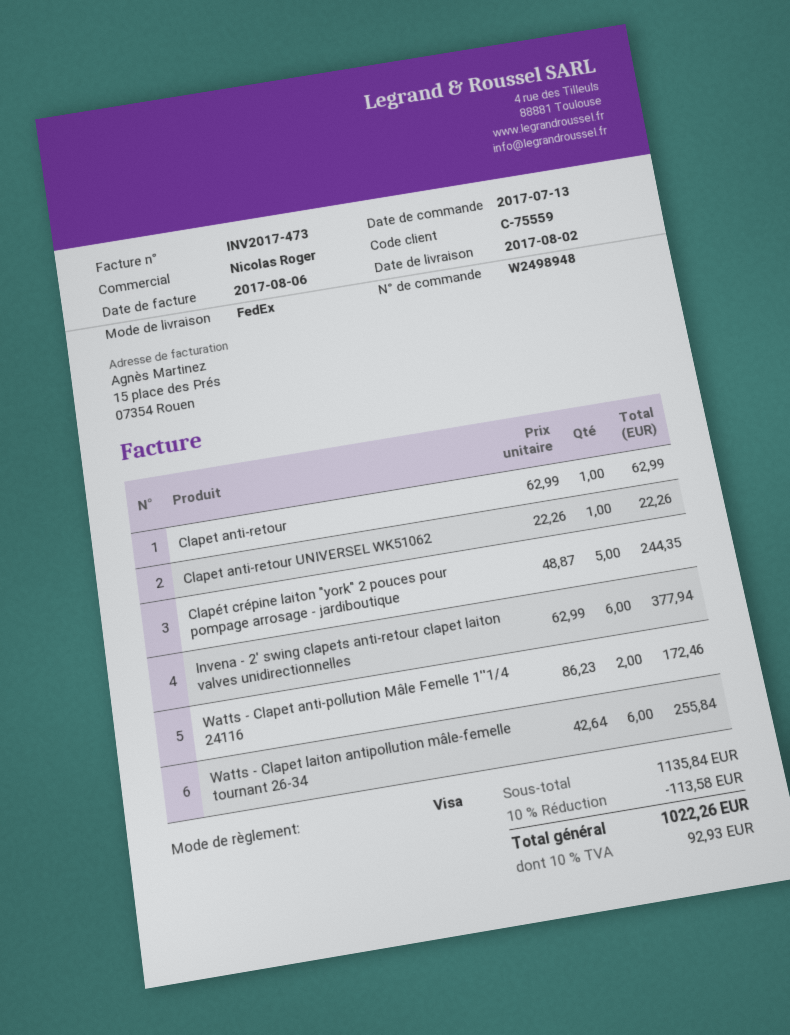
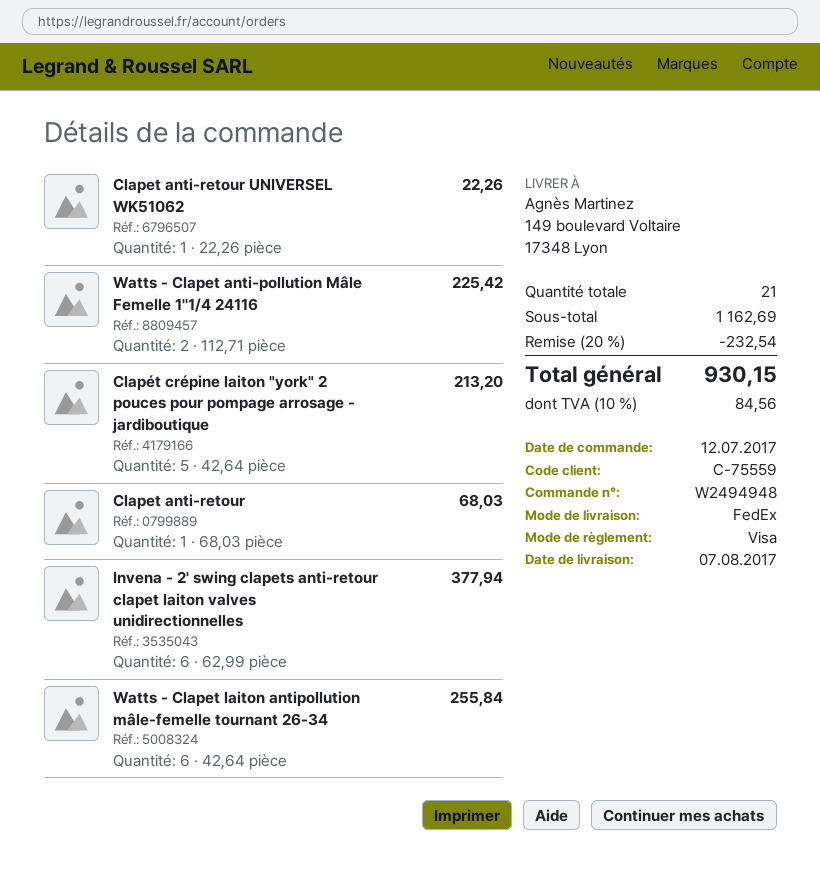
order number: W2498948 -> W2494948
order date: 2017-07-13 -> 2017-07-12
delivery date: 2017-08-02 -> 2017-08-07
Clapet anti-retour: 1 x 62.99 = 62.99 -> 1 x 68.03 = 68.03
Clapét crépine laiton "york" 2 pouces pour pompage arrosage - jardiboutique: 5 x 48.87 = 244.35 -> 5 x 42.64 = 213.20
Watts - Clapet anti-pollution Mâle Femelle 1''1/4 24116: 2 x 86.23 = 172.46 -> 2 x 112.71 = 225.42
subtotal: 1135.84 -> 1162.69
discount: 10% = 113.58 -> 20% = 232.54
tax: 10% = 92.93 -> 10% = 84.56
total: 1022.26 -> 930.15

